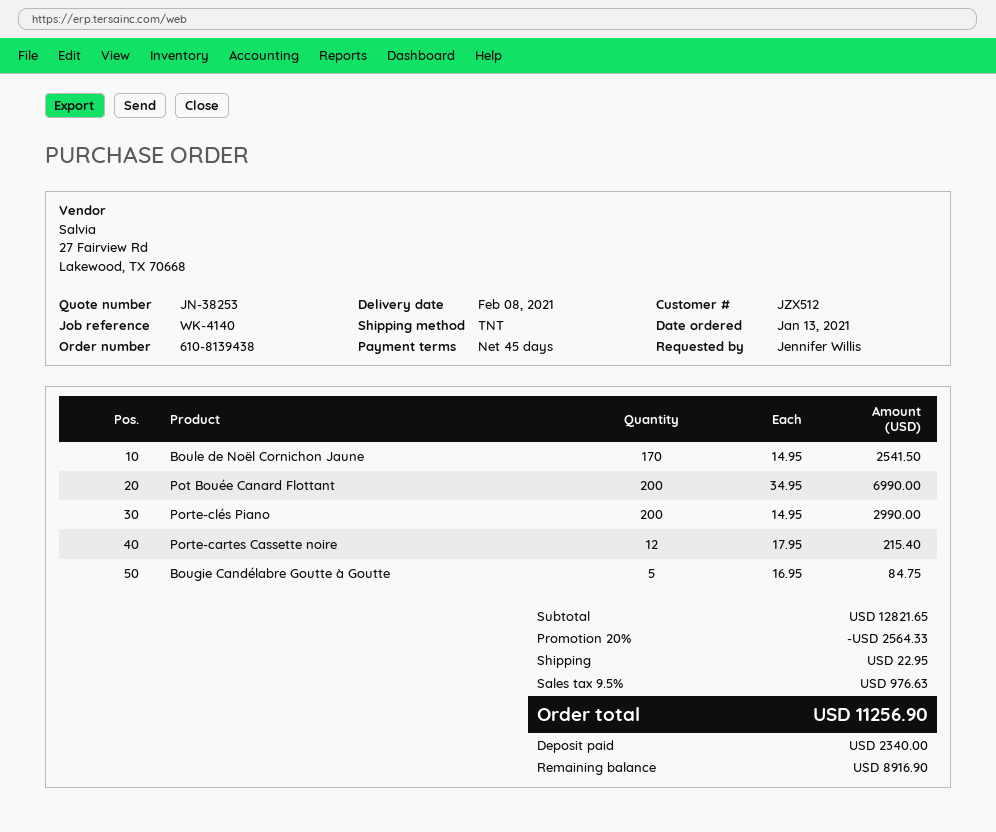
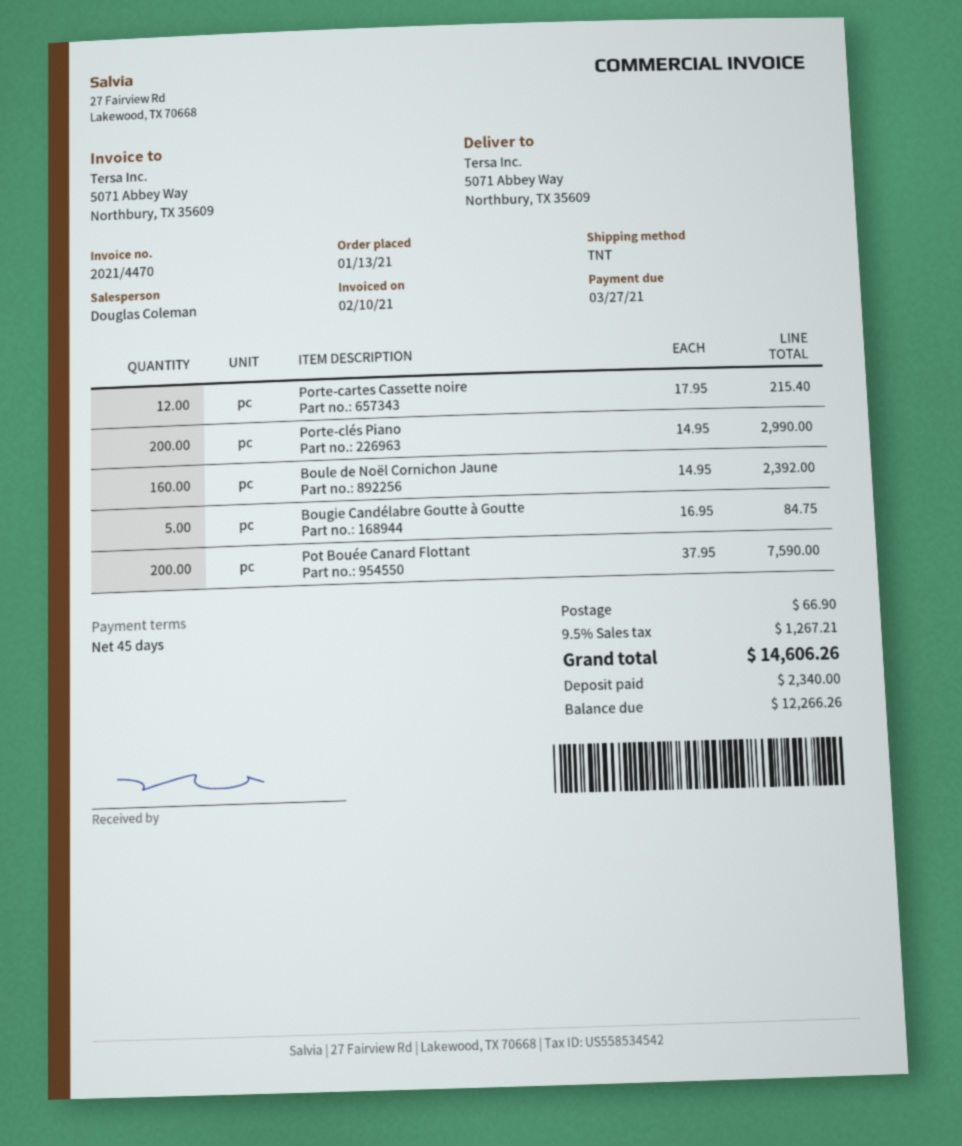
Boule de Noël Cornichon Jaune: 170 x 14.95 = 2541.50 -> 160 x 14.95 = 2392.00
Pot Bouée Canard Flottant: 200 x 34.95 = 6990.00 -> 200 x 37.95 = 7590.00
discount: 20% = 2564.33 -> none
shipping: 22.95 -> 66.90
tax: 9.5% = 976.63 -> 9.5% = 1267.21
total: 11256.90 -> 14606.26
balance: 8916.90 -> 12266.26

